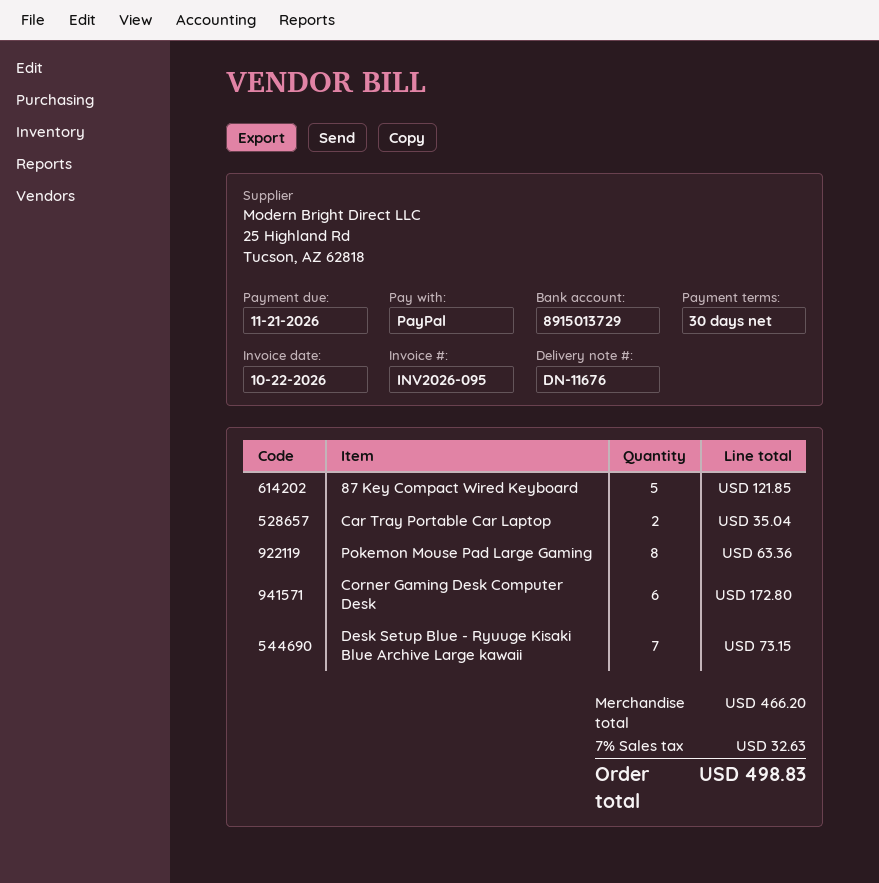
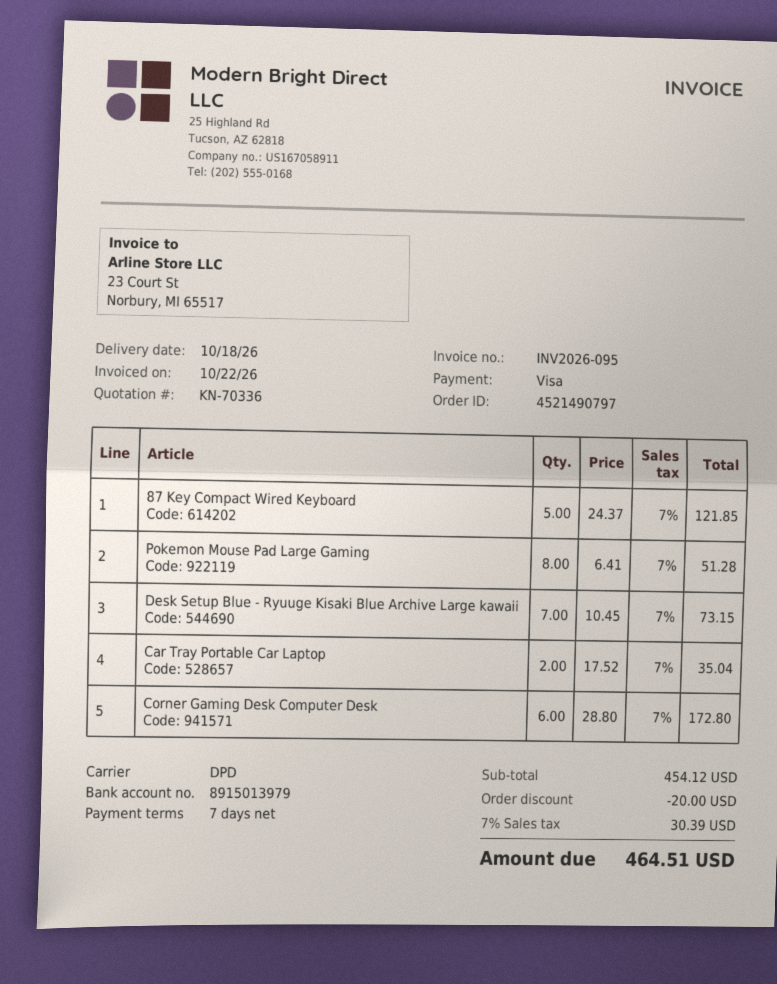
payment terms: 30 days -> 7 days
payment method: PayPal -> Visa
bank account: 8915013729 -> 8915013979
Pokemon Mouse Pad Large Gaming: 8 for 63.36 -> 8 for 51.28
subtotal: 466.20 -> 454.12
discount: none -> 20.00
tax: 7% = 32.63 -> 7% = 30.39
total: 498.83 -> 464.51

